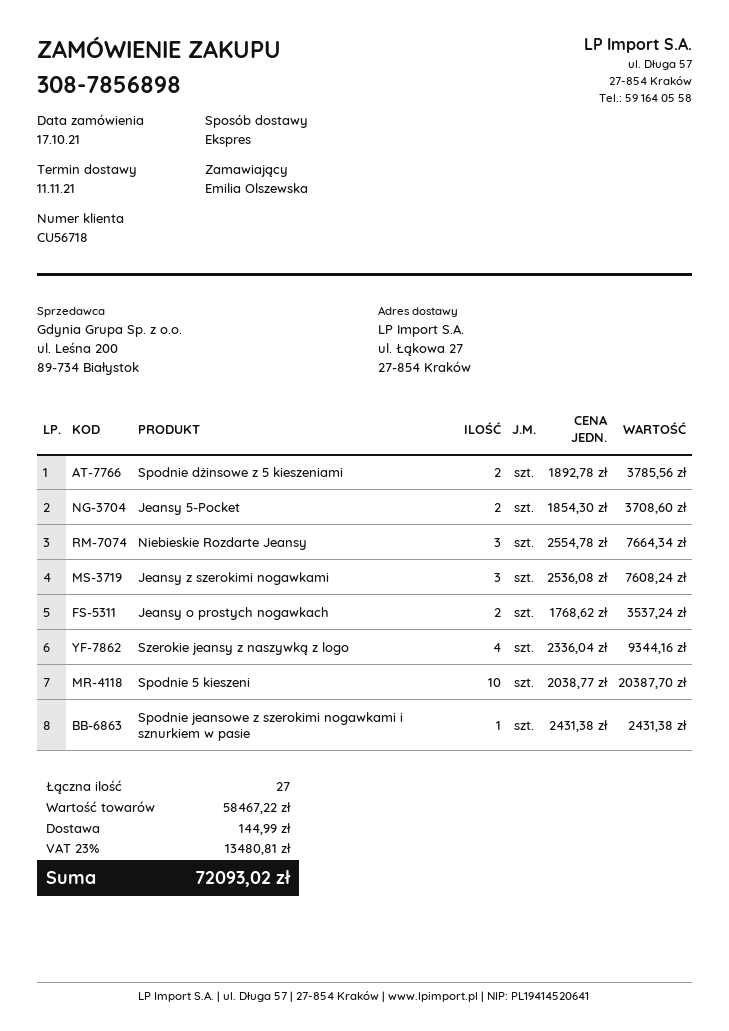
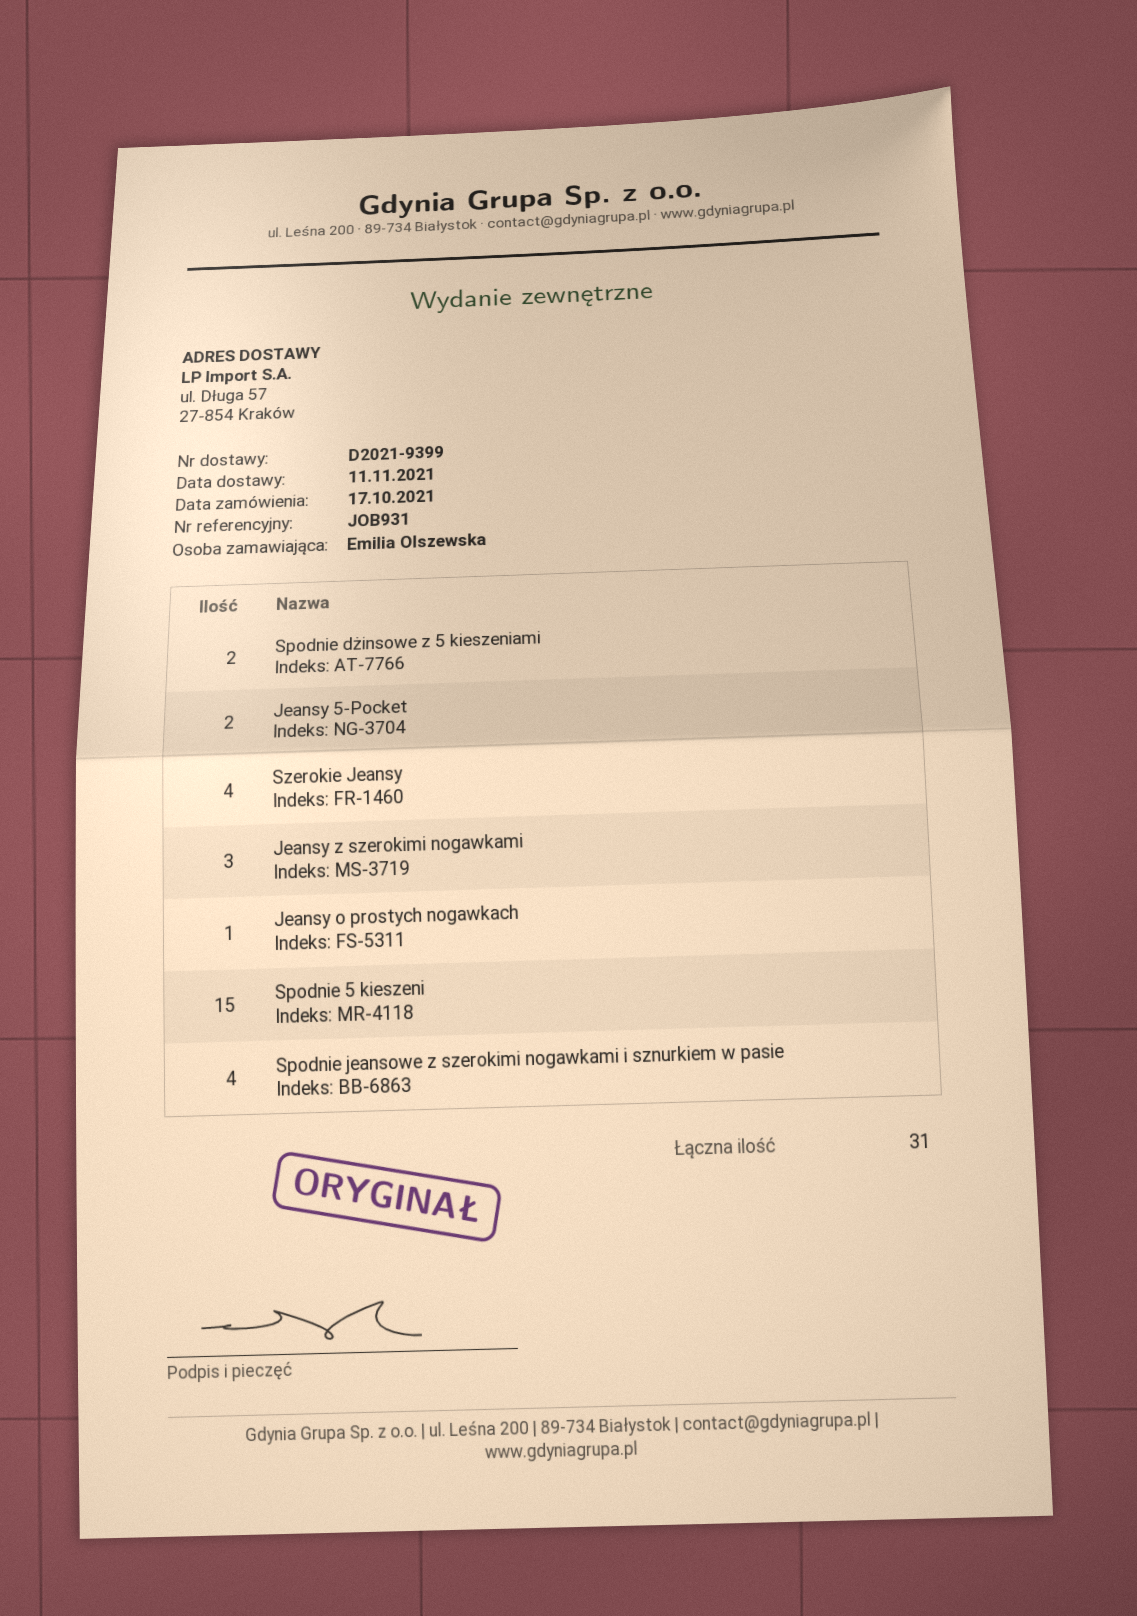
ship to: ul. Łąkowa 27, 27-854 Kraków -> ul. Długa 57, 27-854 Kraków
Niebieskie Rozdarte Jeansy: 3 -> none
Jeansy o prostych nogawkach: 2 -> 1
Szerokie jeansy z naszywką z logo: 4 -> none
Spodnie 5 kieszeni: 10 -> 15
Spodnie jeansowe z szerokimi nogawkami i sznurkiem w pasie: 1 -> 4
Szerokie Jeansy: none -> 4
total quantity: 27 -> 31

